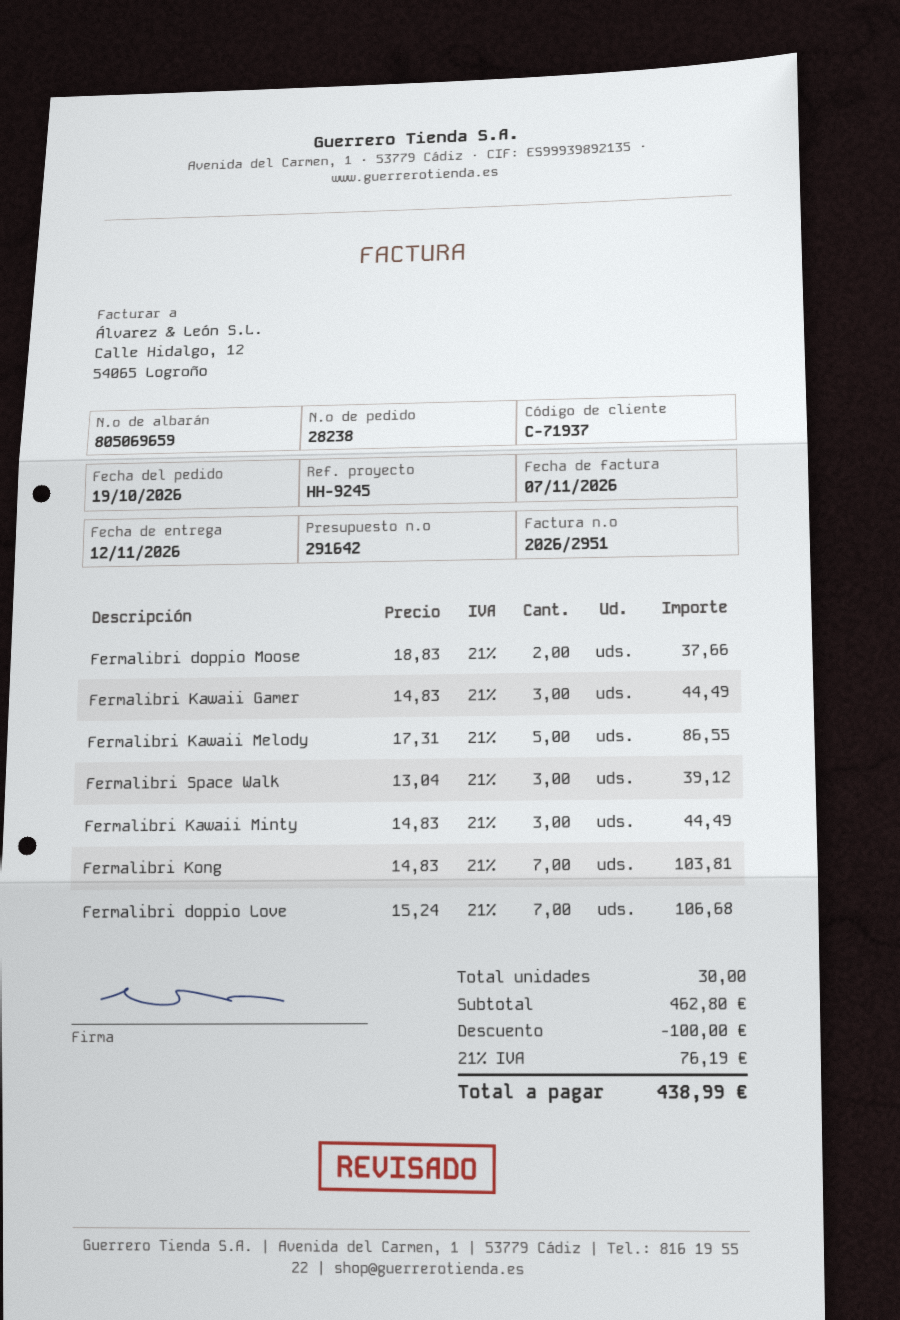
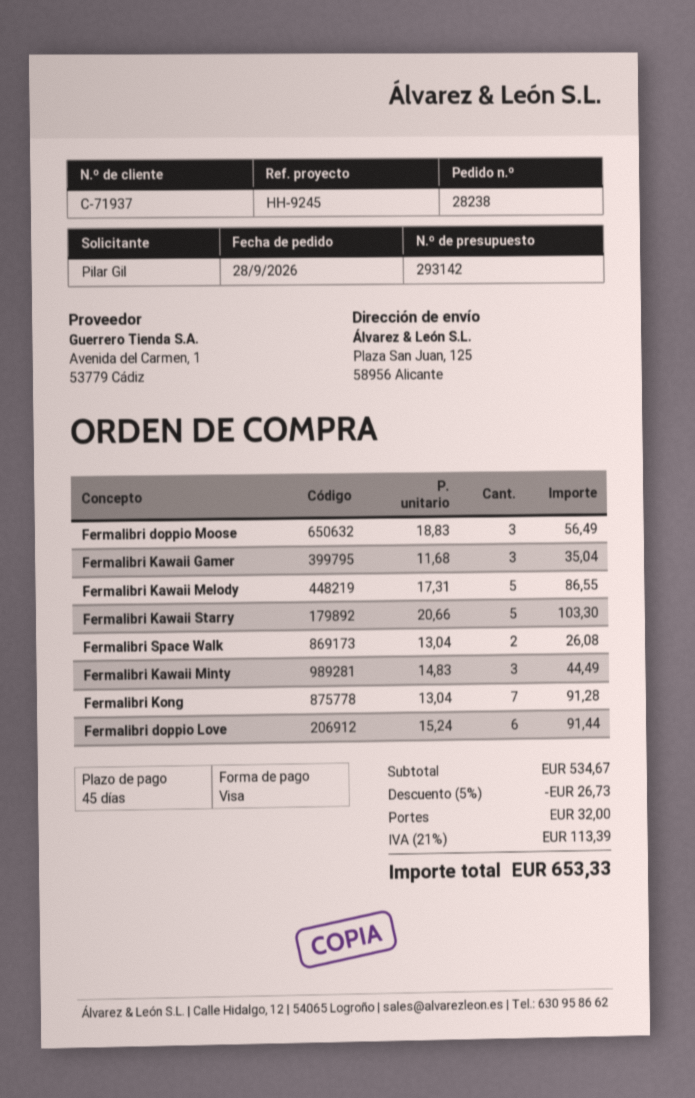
quote number: 291642 -> 293142
order date: 2026-10-19 -> 2026-09-28
Fermalibri doppio Moose: 2 x 18.83 = 37.66 -> 3 x 18.83 = 56.49
Fermalibri Kawaii Gamer: 3 x 14.83 = 44.49 -> 3 x 11.68 = 35.04
Fermalibri Space Walk: 3 x 13.04 = 39.12 -> 2 x 13.04 = 26.08
Fermalibri Kong: 7 x 14.83 = 103.81 -> 7 x 13.04 = 91.28
Fermalibri doppio Love: 7 x 15.24 = 106.68 -> 6 x 15.24 = 91.44
Fermalibri Kawaii Starry: none -> 5 x 20.66 = 103.30
subtotal: 462.80 -> 534.67
discount: 100.00 -> 26.73
shipping: none -> 32.00
tax: 21% = 76.19 -> 21% = 113.39
total: 438.99 -> 653.33

